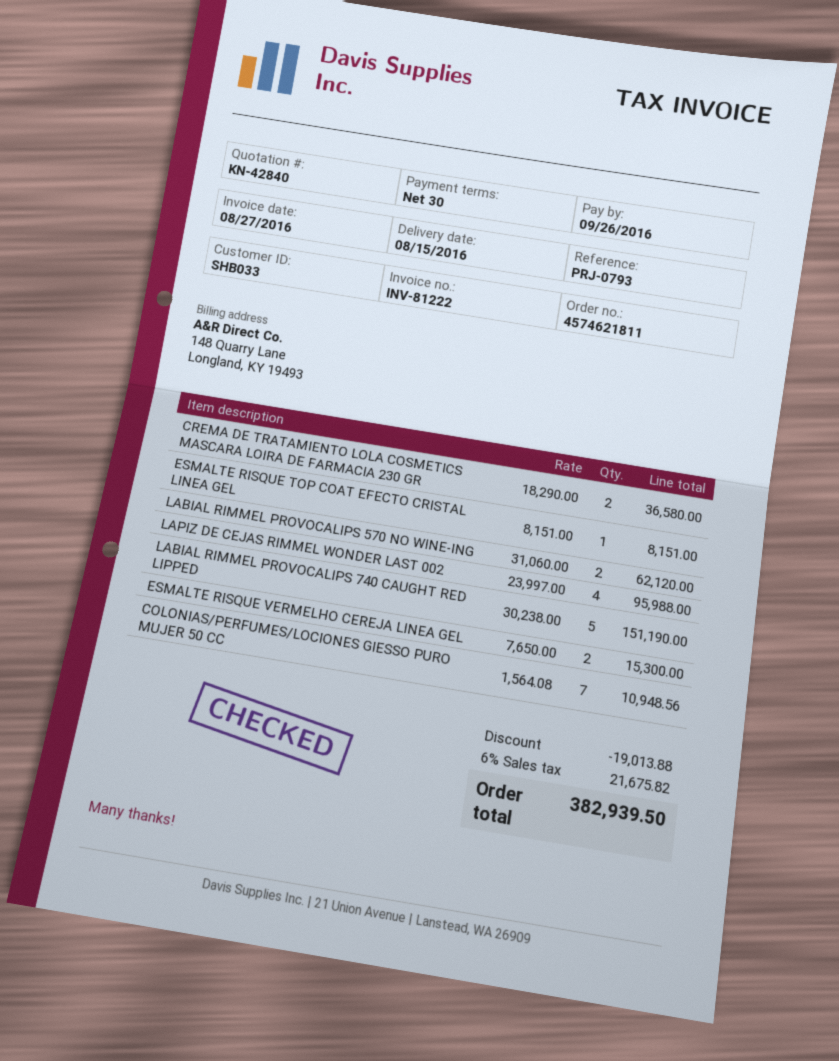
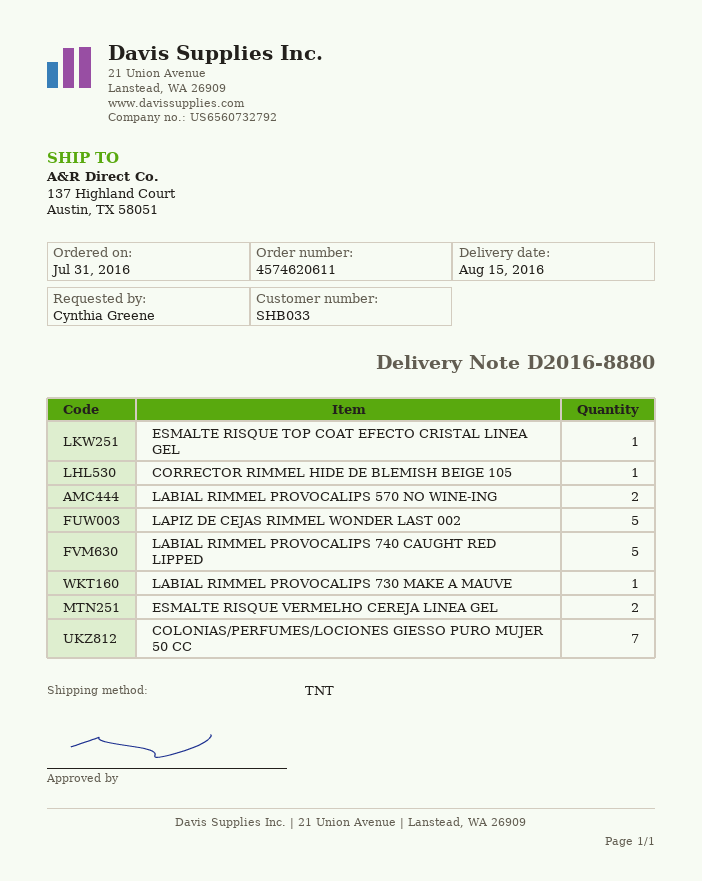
order number: 4574621811 -> 4574620611
CREMA DE TRATAMIENTO LOLA COSMETICS MASCARA LOIRA DE FARMACIA 230 GR: 2 -> none
LAPIZ DE CEJAS RIMMEL WONDER LAST 002: 4 -> 5
CORRECTOR RIMMEL HIDE DE BLEMISH BEIGE 105: none -> 1
LABIAL RIMMEL PROVOCALIPS 730 MAKE A MAUVE: none -> 1

